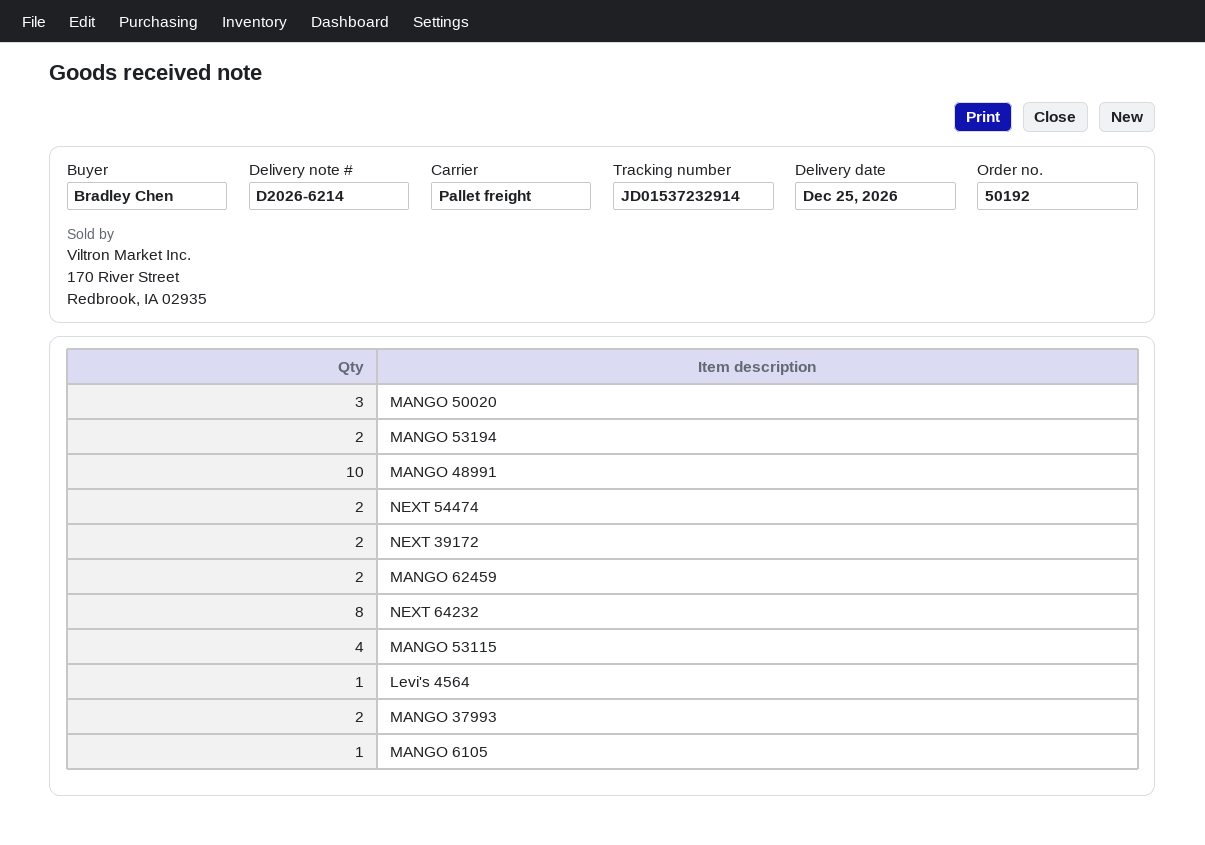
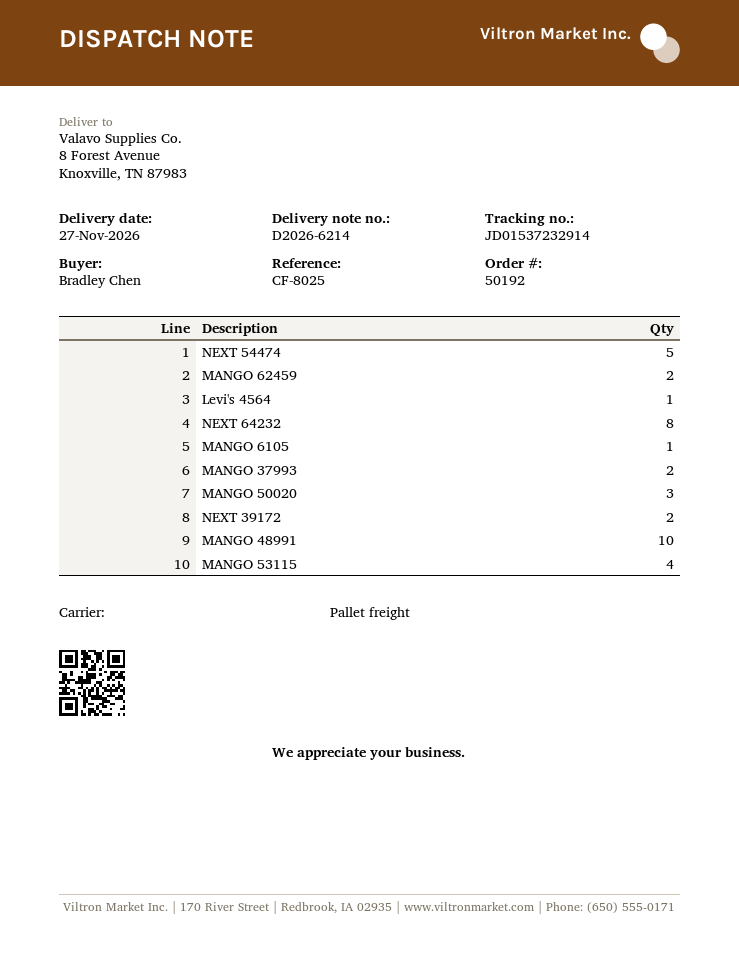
delivery date: 2026-12-25 -> 2026-11-27
MANGO 53194: 2 -> none
NEXT 54474: 2 -> 5

